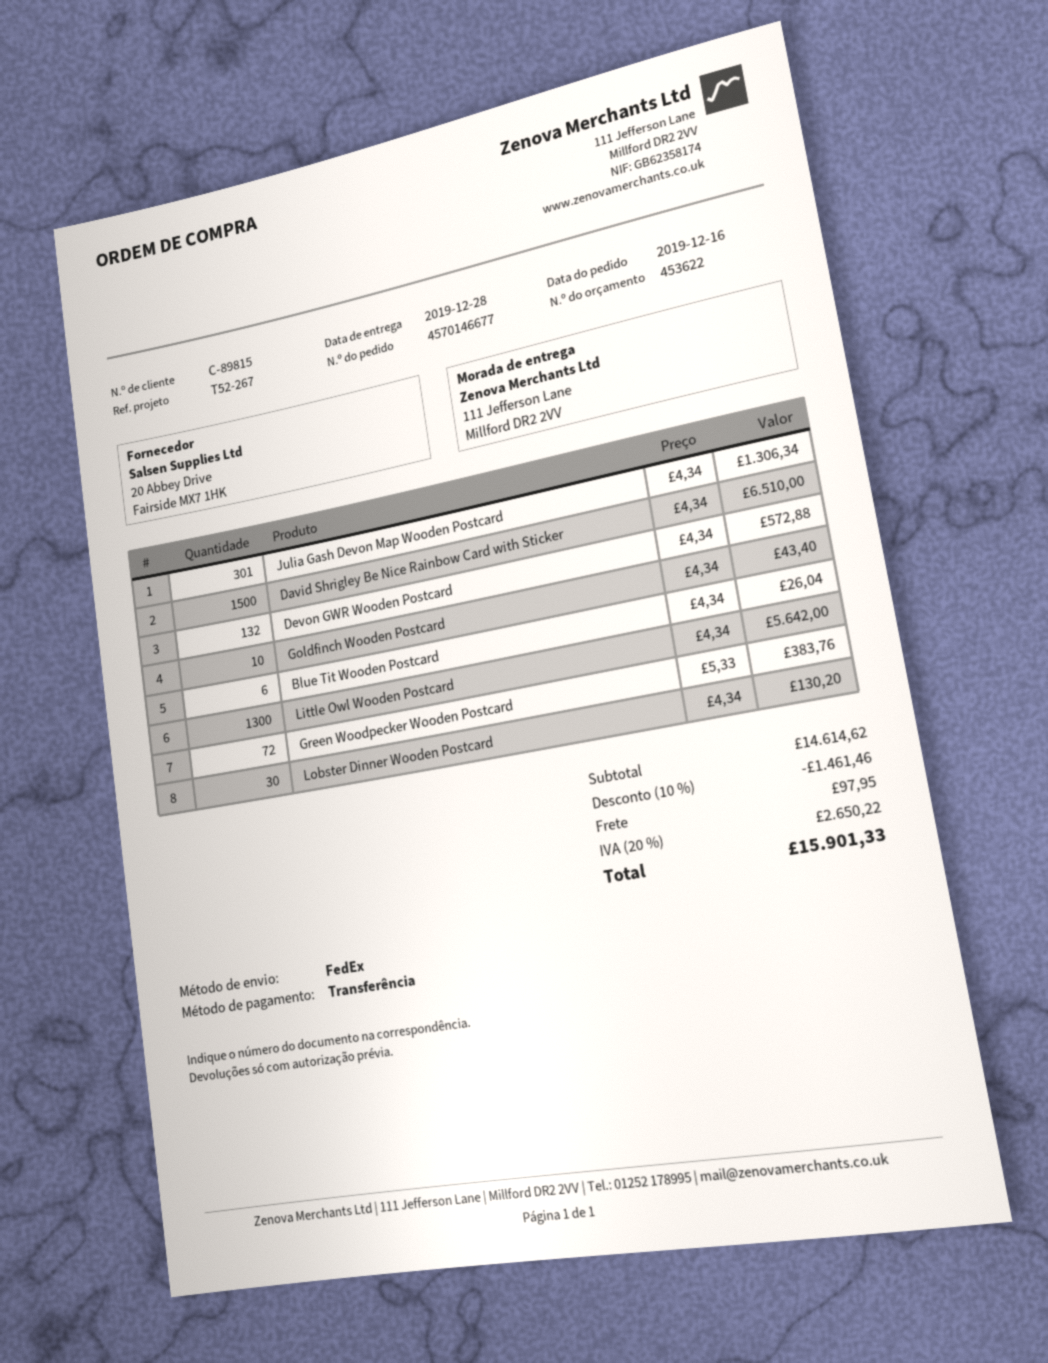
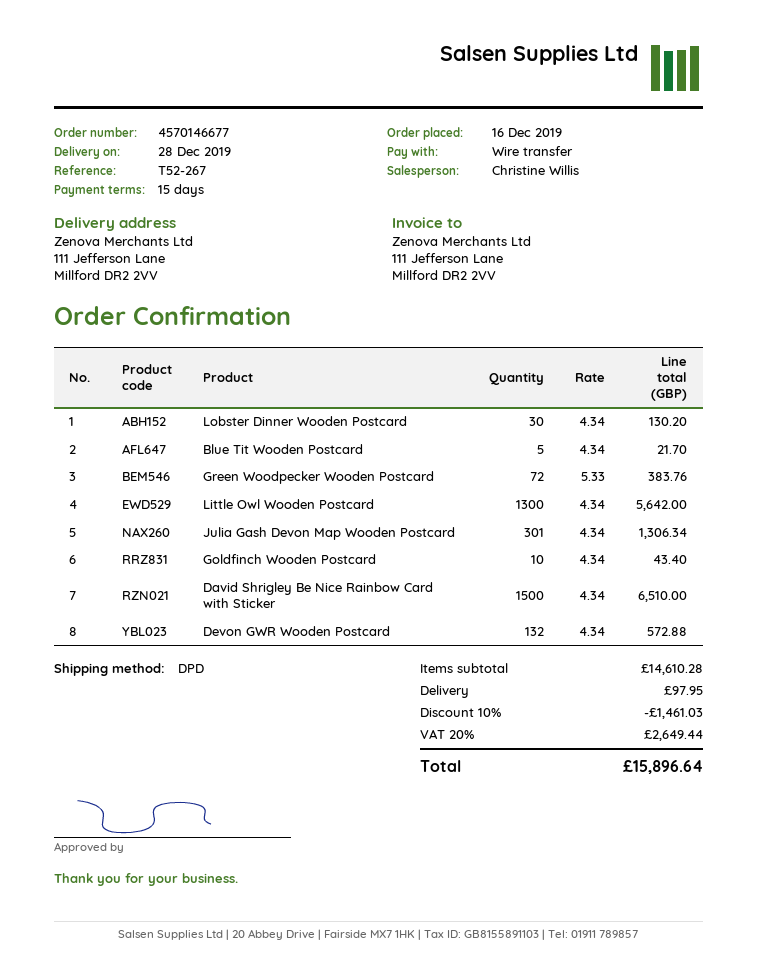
shipping method: FedEx -> DPD
Blue Tit Wooden Postcard: 6 x 4.34 = 26.04 -> 5 x 4.34 = 21.70
subtotal: 14614.62 -> 14610.28
discount: 10% = 1461.46 -> 10% = 1461.03
tax: 20% = 2650.22 -> 20% = 2649.44
total: 15901.33 -> 15896.64

